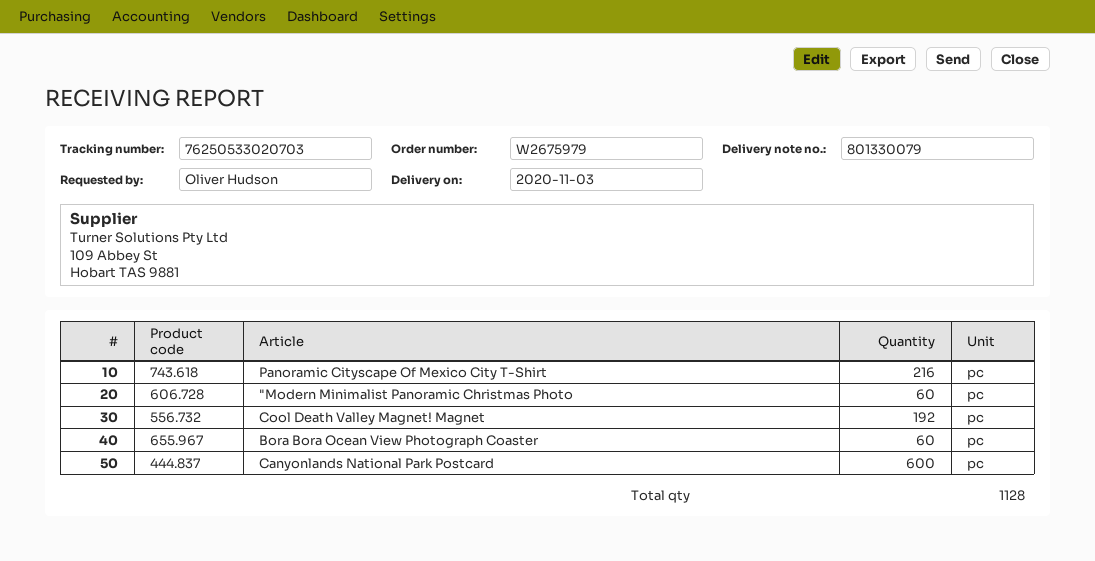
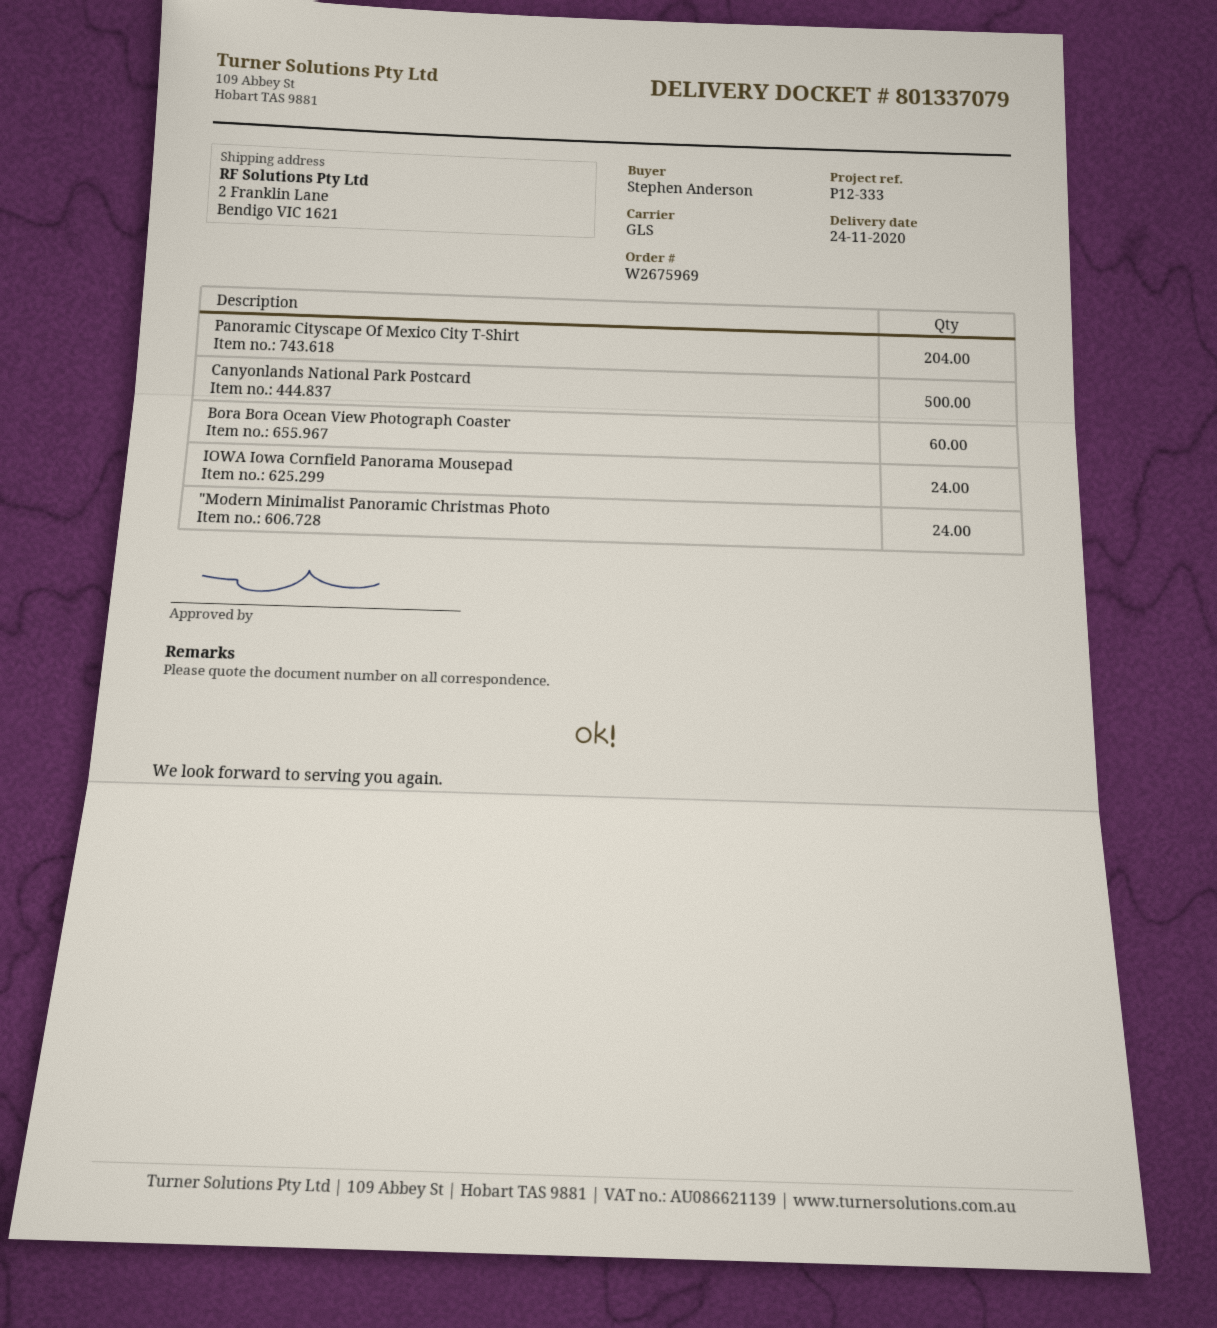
order number: W2675979 -> W2675969
delivery note number: 801330079 -> 801337079
delivery date: 2020-11-03 -> 2020-11-24
ordered by: Oliver Hudson -> Stephen Anderson
Panoramic Cityscape Of Mexico City T-Shirt: 216 -> 204
"Modern Minimalist Panoramic Christmas Photo: 60 -> 24
Cool Death Valley Magnet! Magnet: 192 -> none
Canyonlands National Park Postcard: 600 -> 500
IOWA Iowa Cornfield Panorama Mousepad: none -> 24

